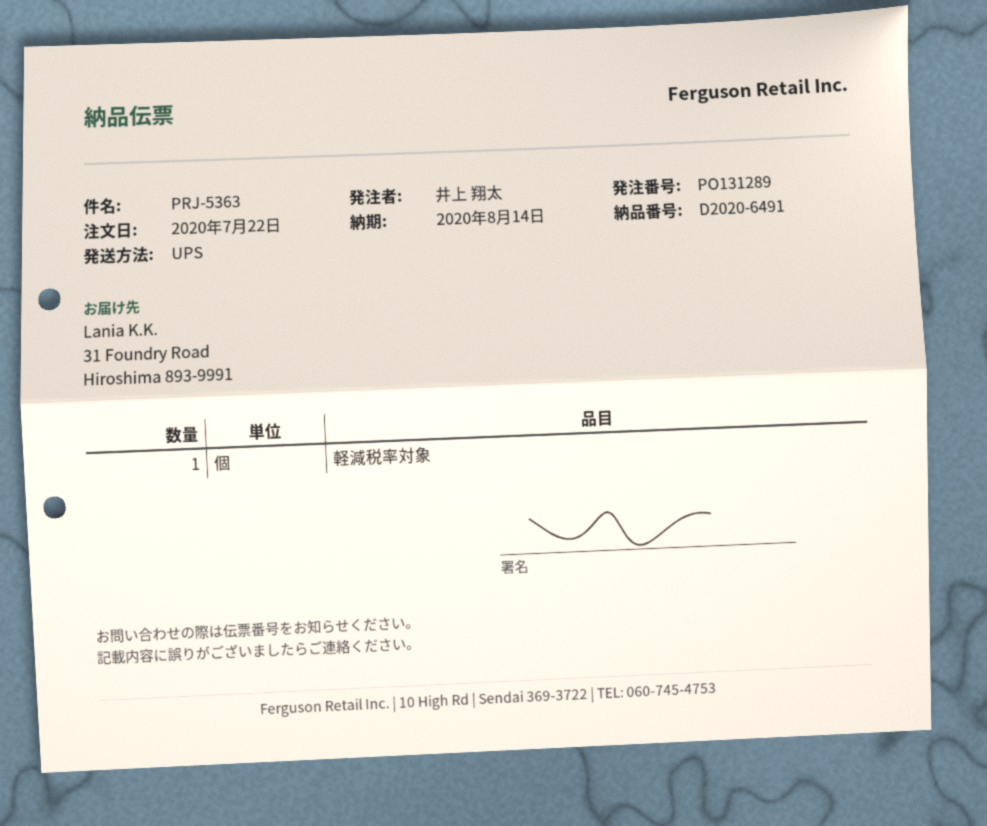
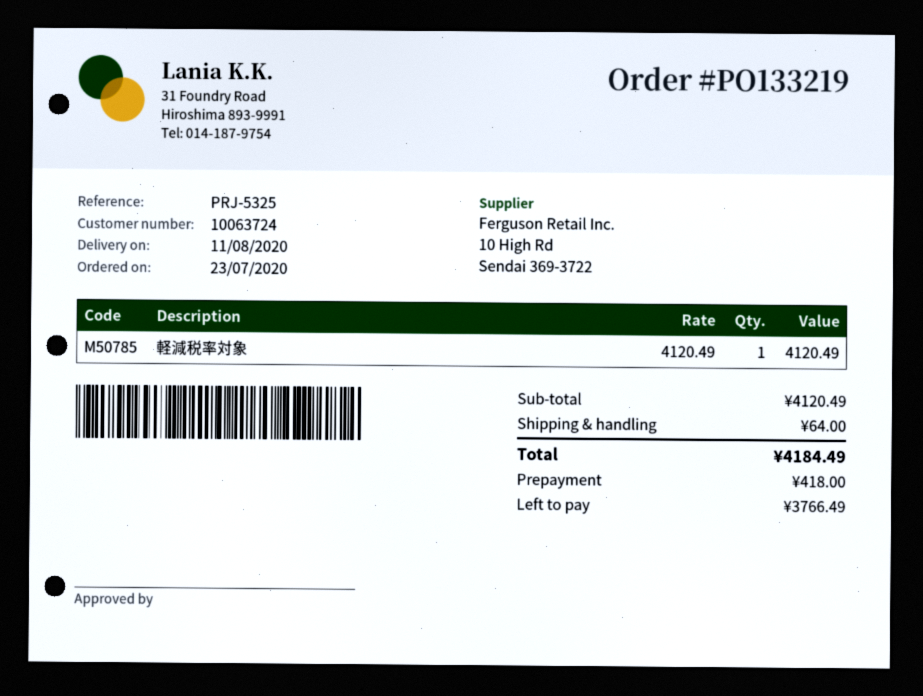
order number: PO131289 -> PO133219
order date: 2020-07-22 -> 2020-07-23
delivery date: 2020-08-14 -> 2020-08-11
reference: PRJ-5363 -> PRJ-5325

